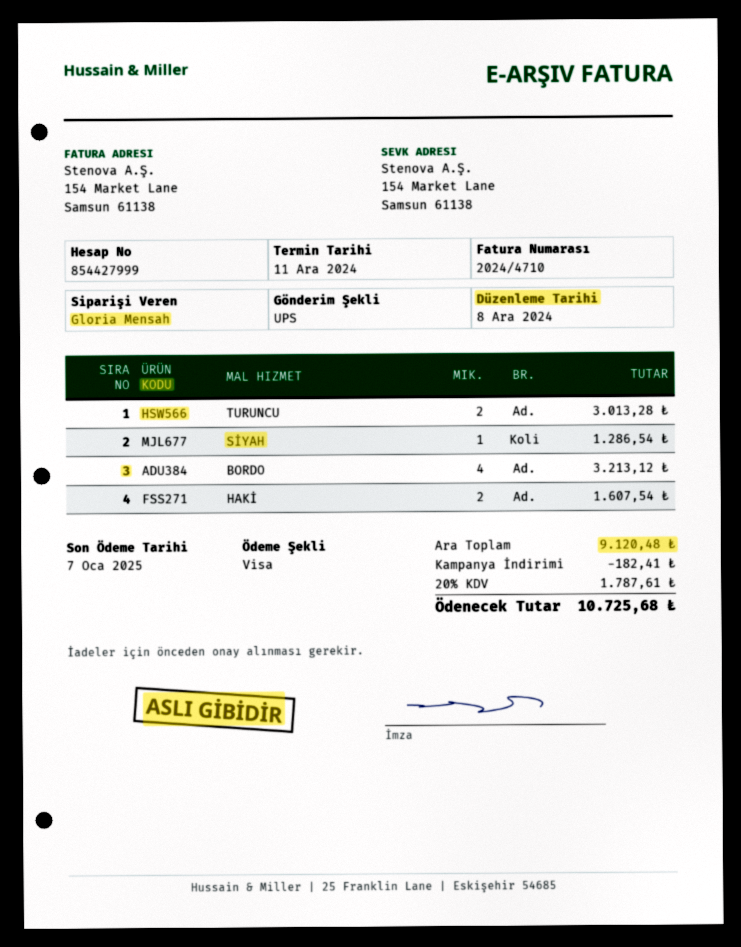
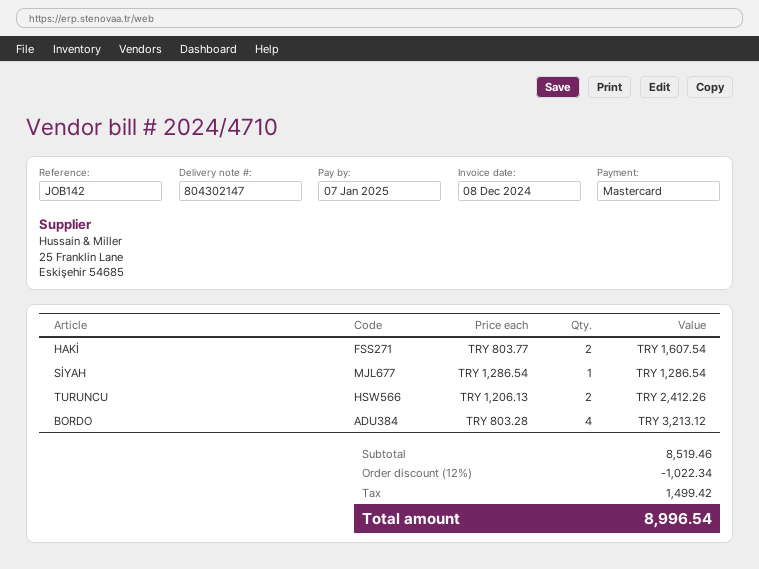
payment method: Visa -> Mastercard
TURUNCU: 2 for 3013.28 -> 2 for 2412.26
subtotal: 9120.48 -> 8519.46
discount: 182.41 -> 1022.34
tax: 1787.61 -> 1499.42
total: 10725.68 -> 8996.54

